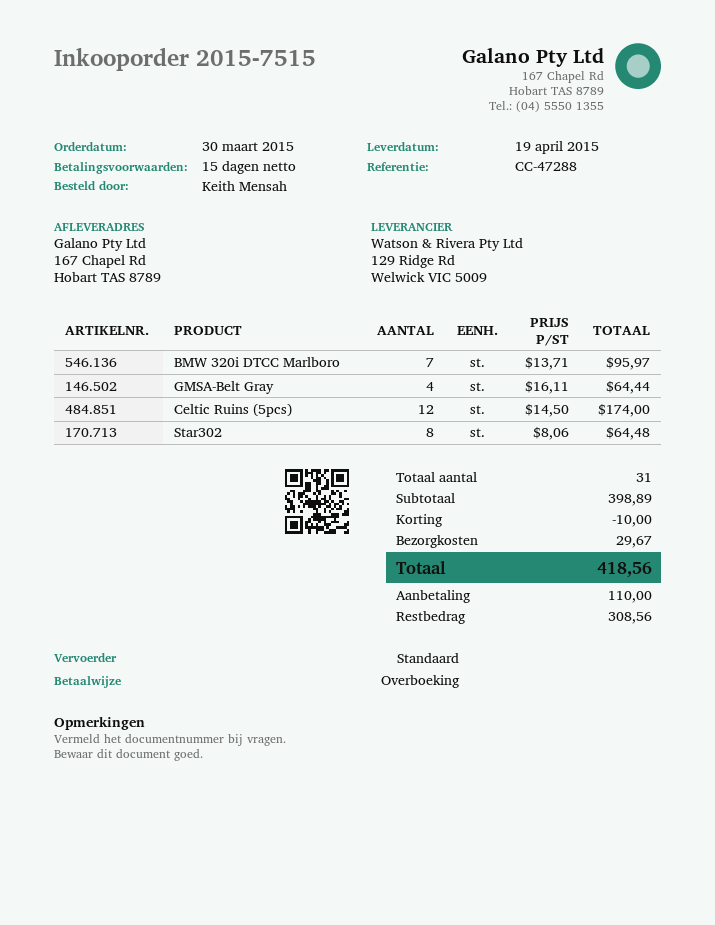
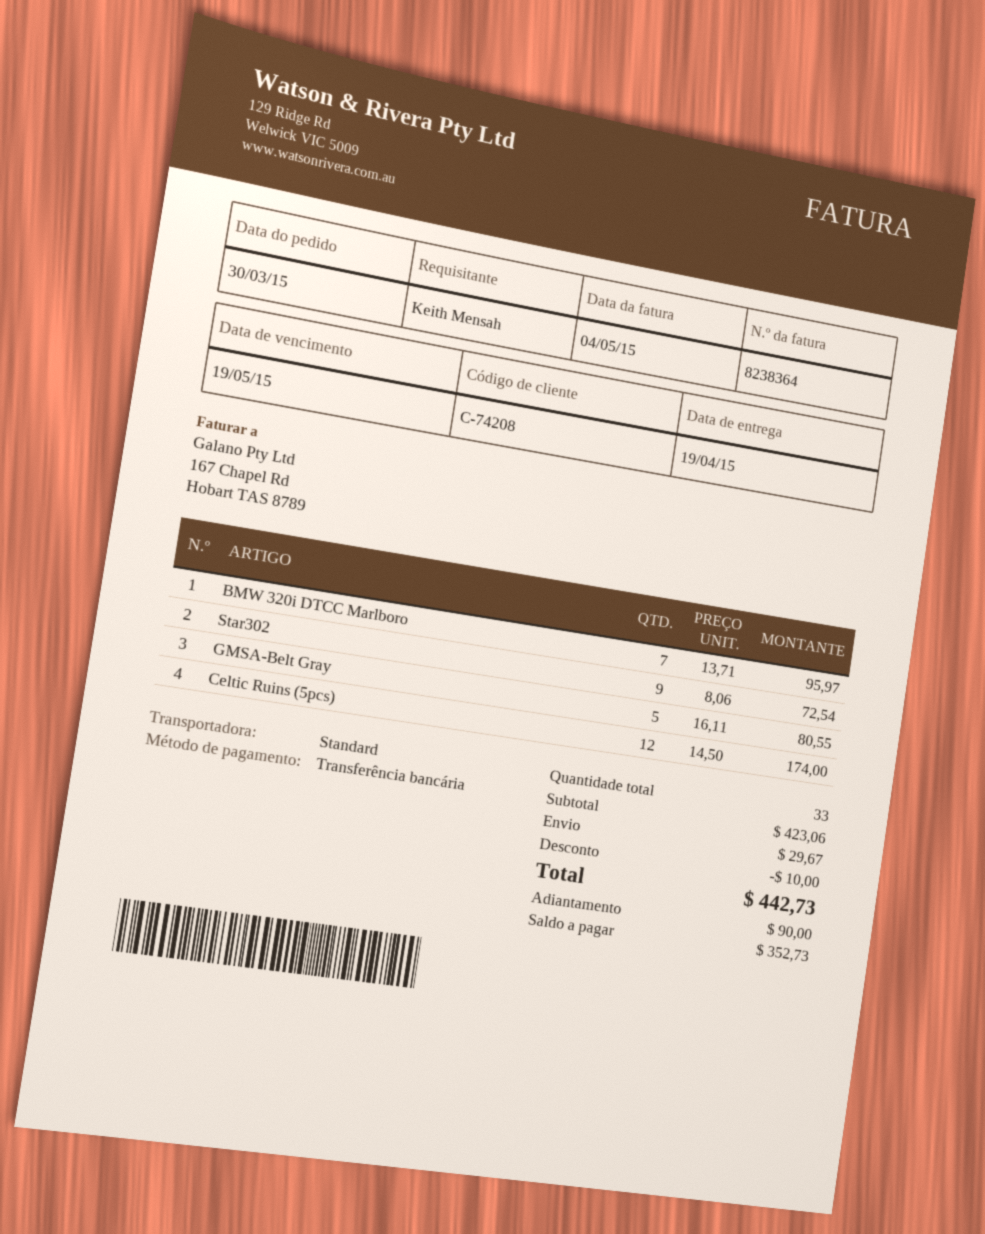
GMSA-Belt Gray: 4 x 16.11 = 64.44 -> 5 x 16.11 = 80.55
Star302: 8 x 8.06 = 64.48 -> 9 x 8.06 = 72.54
total quantity: 31 -> 33
subtotal: 398.89 -> 423.06
total: 418.56 -> 442.73
deposit: 110.00 -> 90.00
balance: 308.56 -> 352.73

